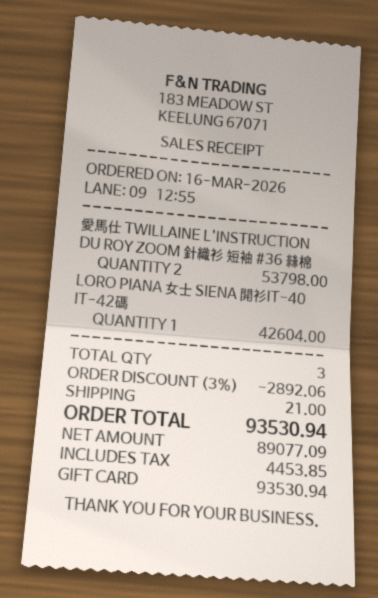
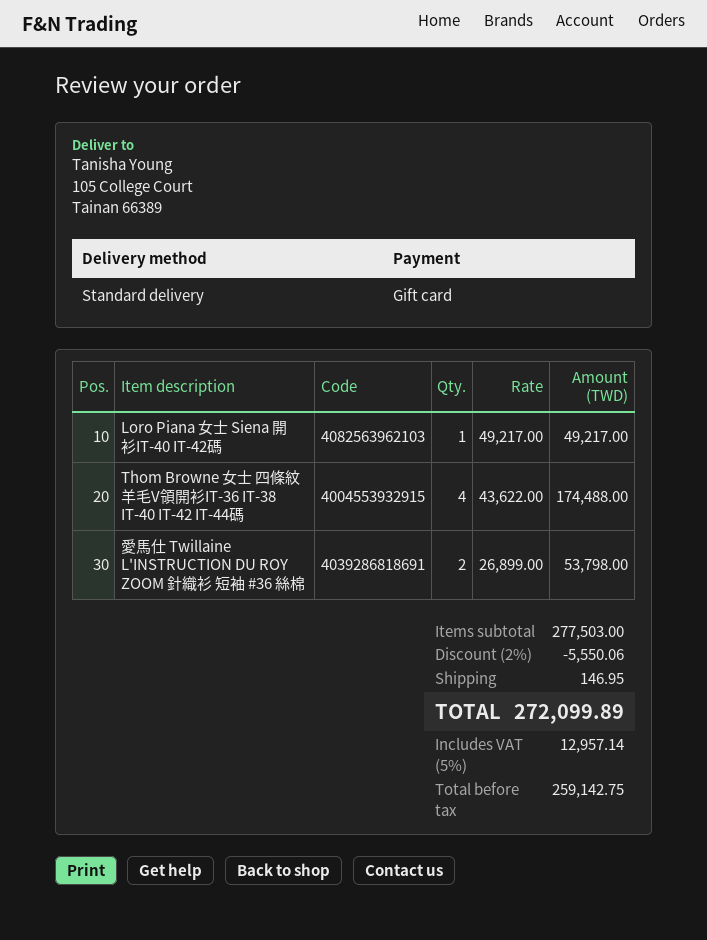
LORO PIANA 女士 SIENA 開衫IT-40 IT-42碼: 1 for 42604.00 -> 1 for 49217.00
Thom Browne 女士 四條紋羊毛V領開衫IT-36 IT-38 IT-40 IT-42 IT-44碼: none -> 4 for 174488.00
discount: 3% = 2892.06 -> 2% = 5550.06
shipping: 21.00 -> 146.95
net: 89077.09 -> 259142.75
tax: 4453.85 -> 12957.14
total: 93530.94 -> 272099.89

